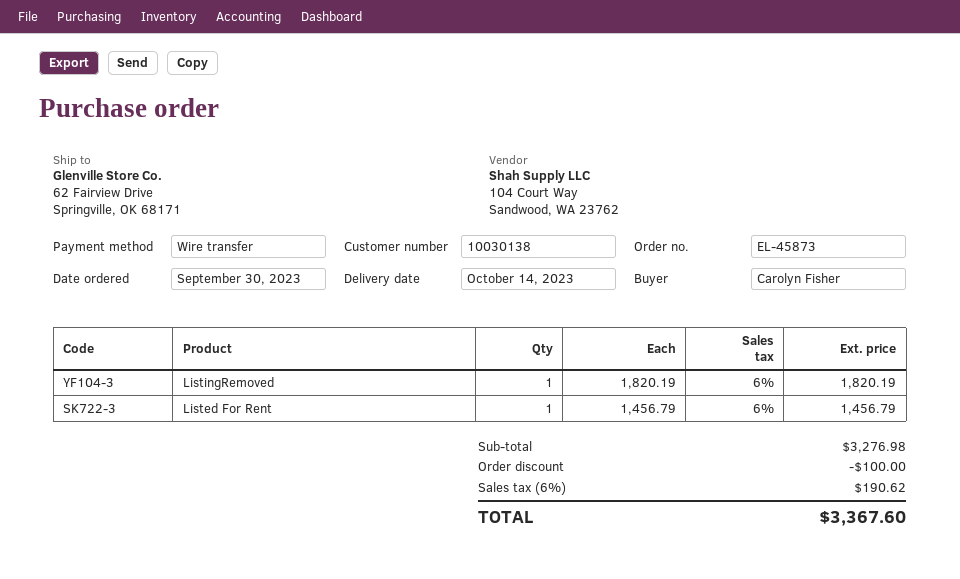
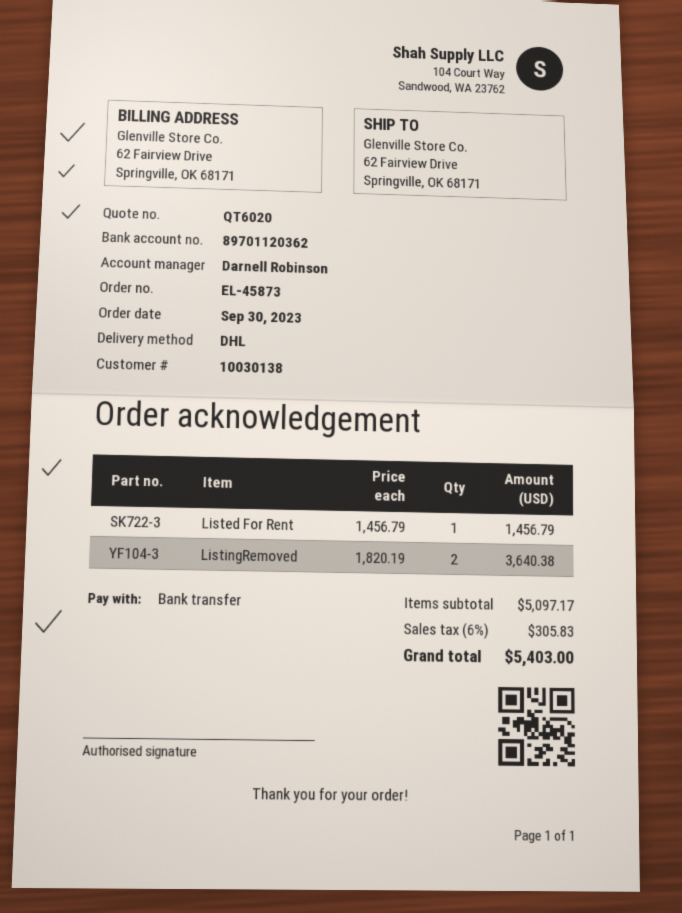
ListingRemoved: 1 x 1820.19 = 1820.19 -> 2 x 1820.19 = 3640.38
subtotal: 3276.98 -> 5097.17
discount: 100.00 -> none
tax: 6% = 190.62 -> 6% = 305.83
total: 3367.60 -> 5403.00

